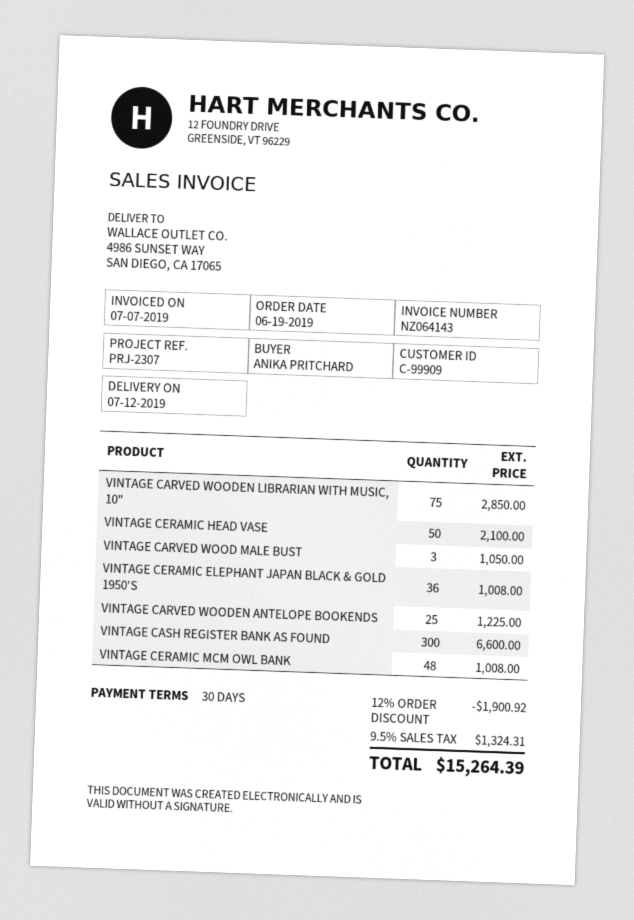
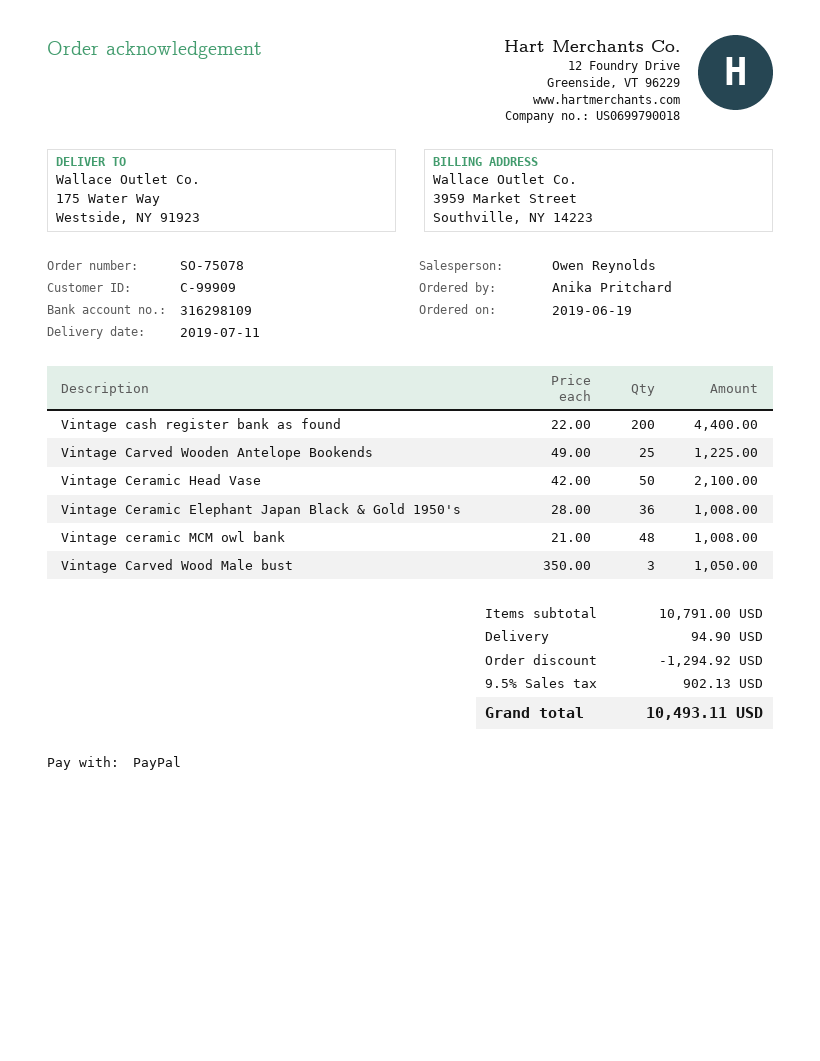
delivery date: 2019-07-12 -> 2019-07-11
ship to: 4986 SUNSET WAY, SAN DIEGO, CA 17065 -> 175 Water Way, Westside, NY 91923
VINTAGE CARVED WOODEN LIBRARIAN WITH MUSIC, 10": 75 for 2850.00 -> none
VINTAGE CASH REGISTER BANK AS FOUND: 300 for 6600.00 -> 200 for 4400.00
discount: 1900.92 -> 1294.92
shipping: none -> 94.90
tax: 9.5% = 1324.31 -> 9.5% = 902.13
total: 15264.39 -> 10493.11

